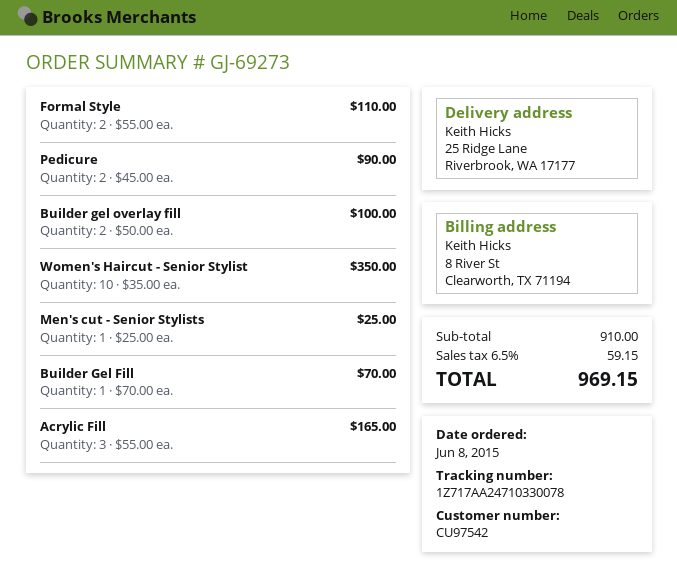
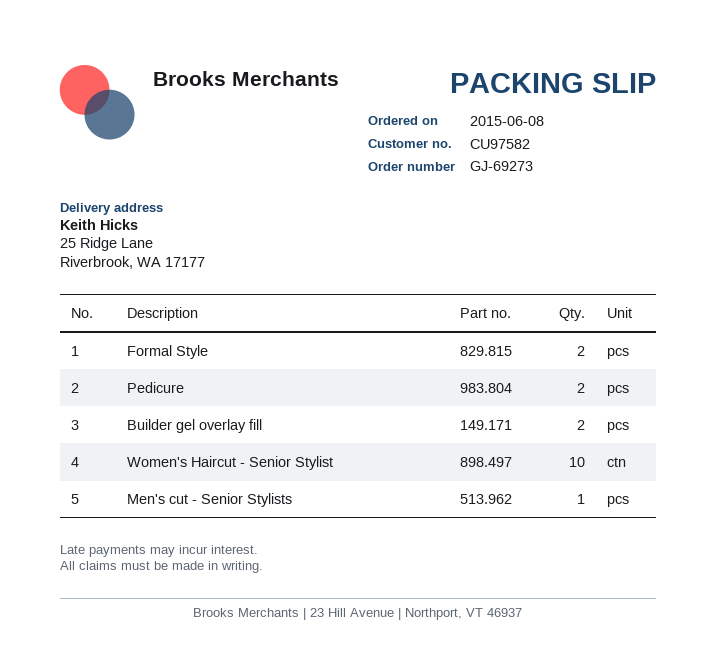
customer number: CU97542 -> CU97582
Builder Gel Fill: 1 -> none
Acrylic Fill: 3 -> none

